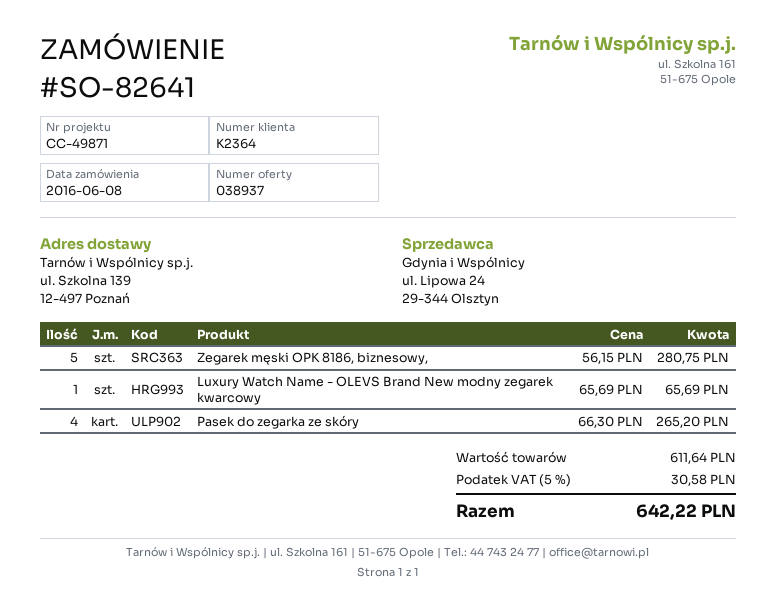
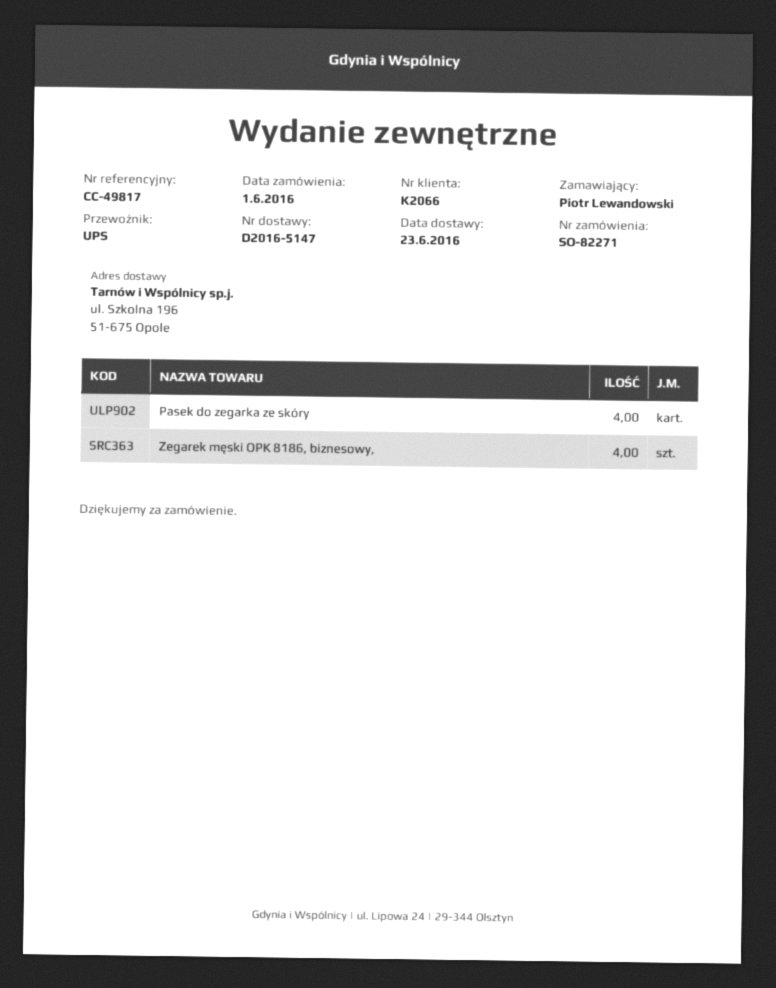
order number: SO-82641 -> SO-82271
order date: 2016-06-08 -> 2016-06-01
customer number: K2364 -> K2066
reference: CC-49871 -> CC-49817
ship to: ul. Szkolna 139, 12-497 Poznań -> ul. Szkolna 196, 51-675 Opole
Zegarek męski OPK 8186, biznesowy,: 5 -> 4
Luxury Watch Name - OLEVS Brand New modny zegarek kwarcowy: 1 -> none

